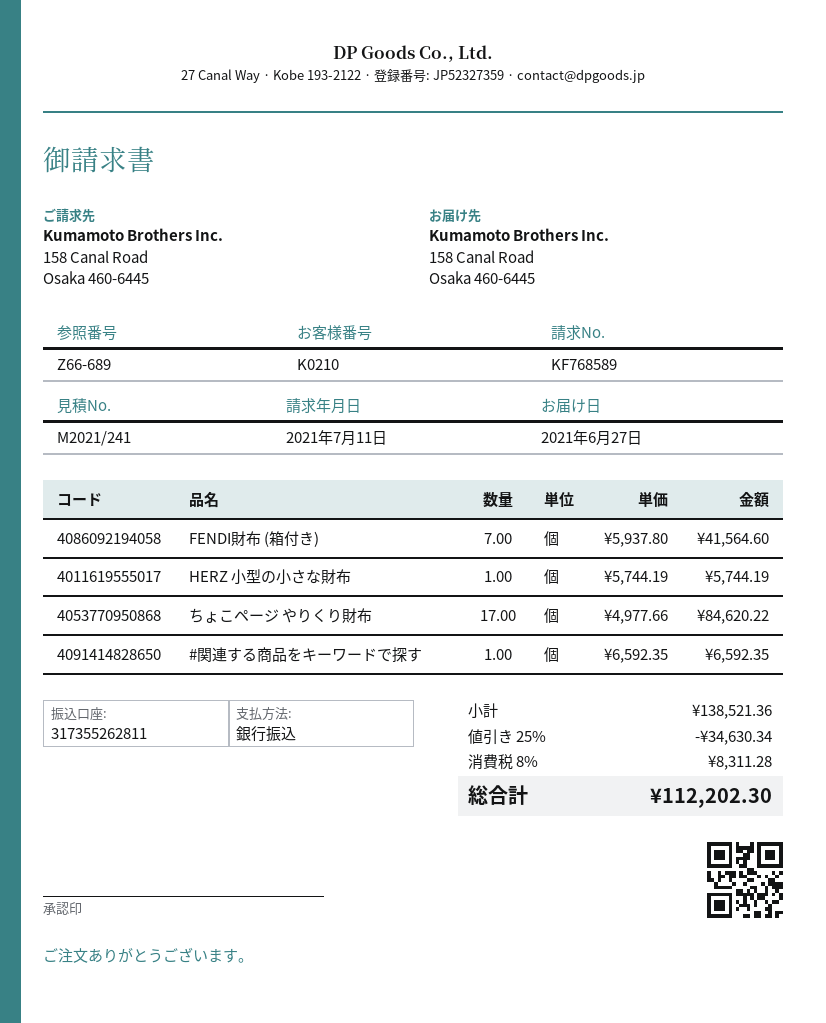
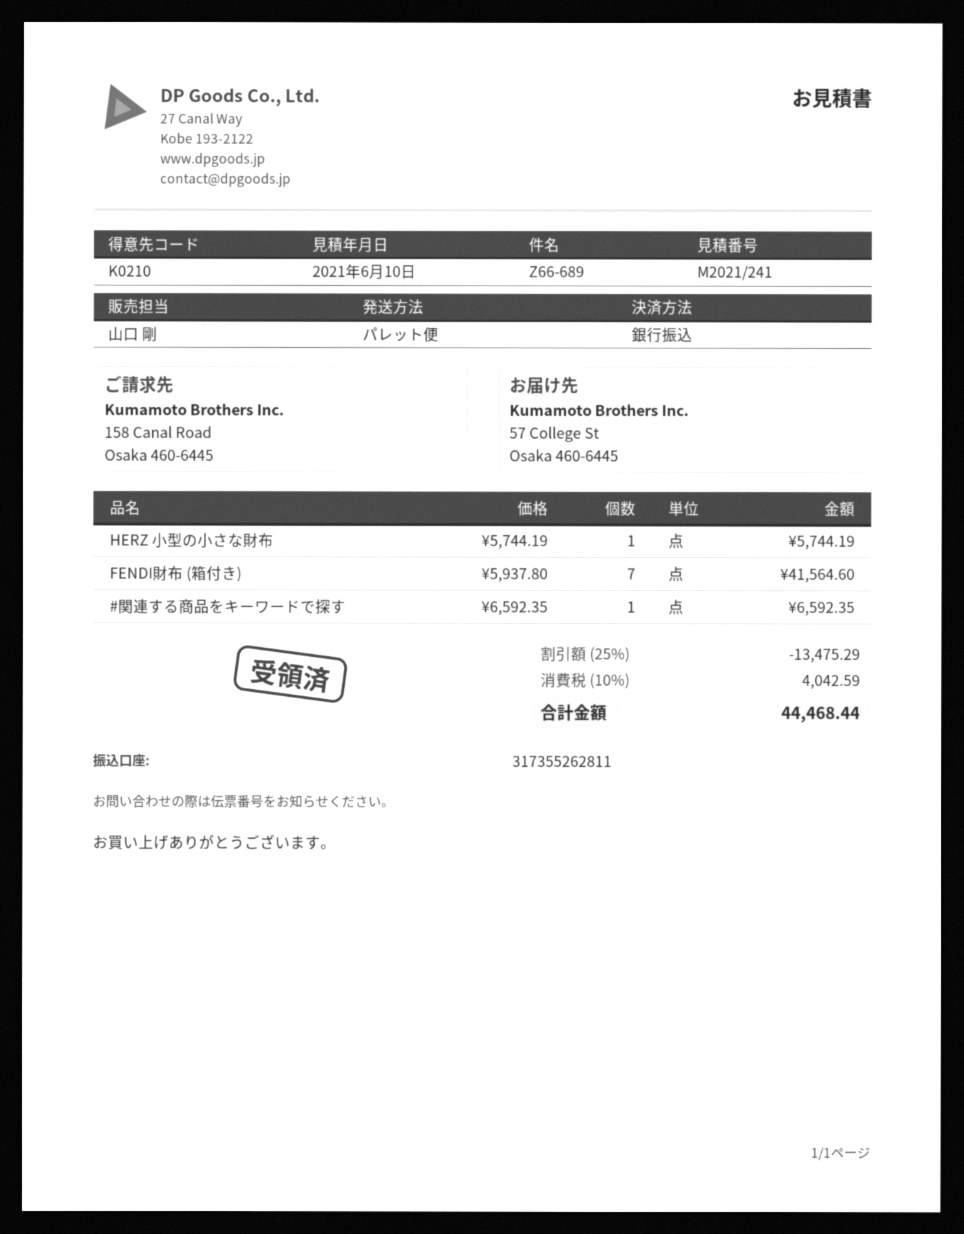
ship to: 158 Canal Road, Osaka 460-6445 -> 57 College St, Osaka 460-6445
ちょこページ やりくり財布: 17 x 4977.66 = 84620.22 -> none
discount: 25% = 34630.34 -> 25% = 13475.29
tax: 8% = 8311.28 -> 10% = 4042.59
total: 112202.30 -> 44468.44

